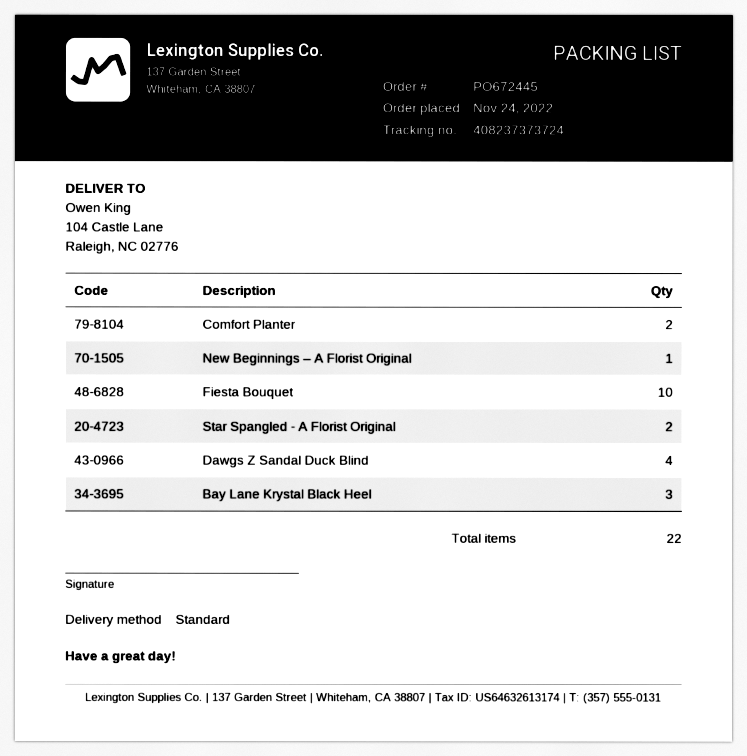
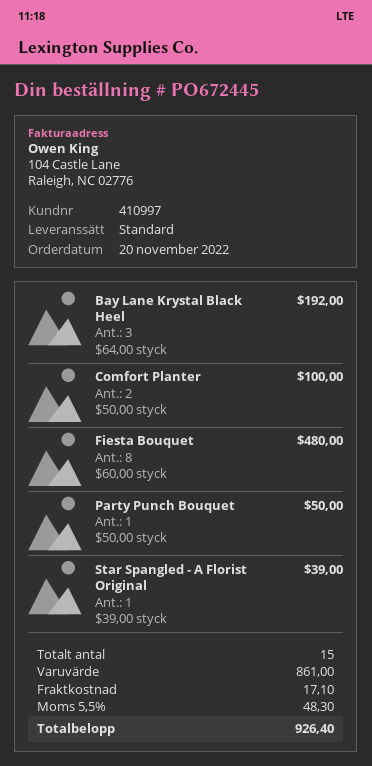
order date: 2022-11-24 -> 2022-11-20
New Beginnings – A Florist Original: 1 -> none
Fiesta Bouquet: 10 -> 8
Star Spangled - A Florist Original: 2 -> 1
Dawgs Z Sandal Duck Blind: 4 -> none
Party Punch Bouquet: none -> 1
total quantity: 22 -> 15

